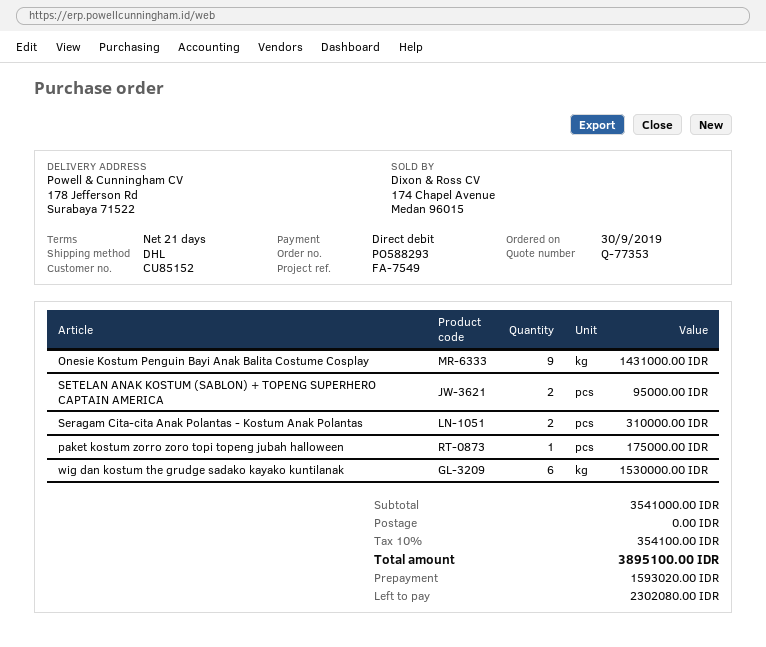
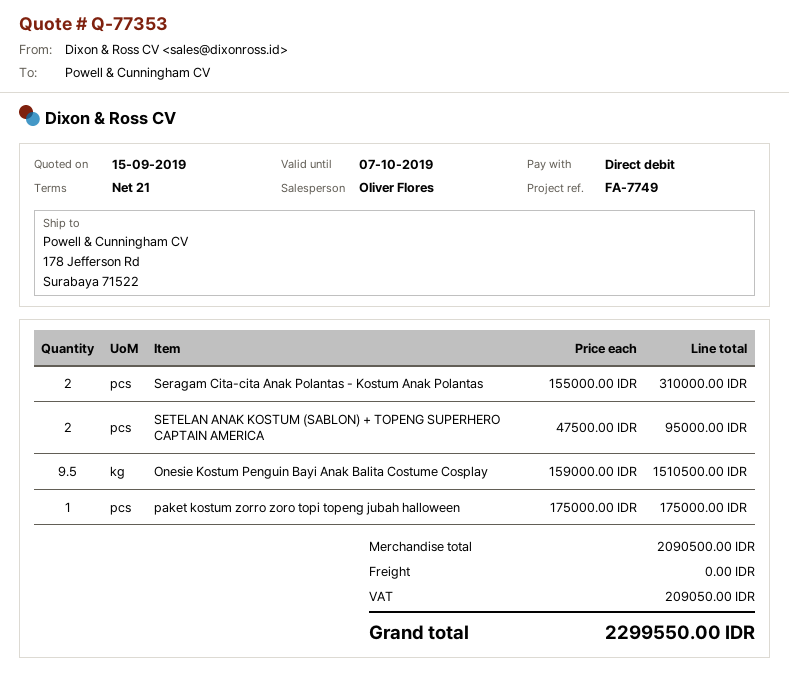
reference: FA-7549 -> FA-7749
Onesie Kostum Penguin Bayi Anak Balita Costume Cosplay: 9 for 1431000.00 -> 9.5 for 1510500.00
wig dan kostum the grudge sadako kayako kuntilanak: 6 for 1530000.00 -> none
subtotal: 3541000.00 -> 2090500.00
tax: 354100.00 -> 209050.00
total: 3895100.00 -> 2299550.00

